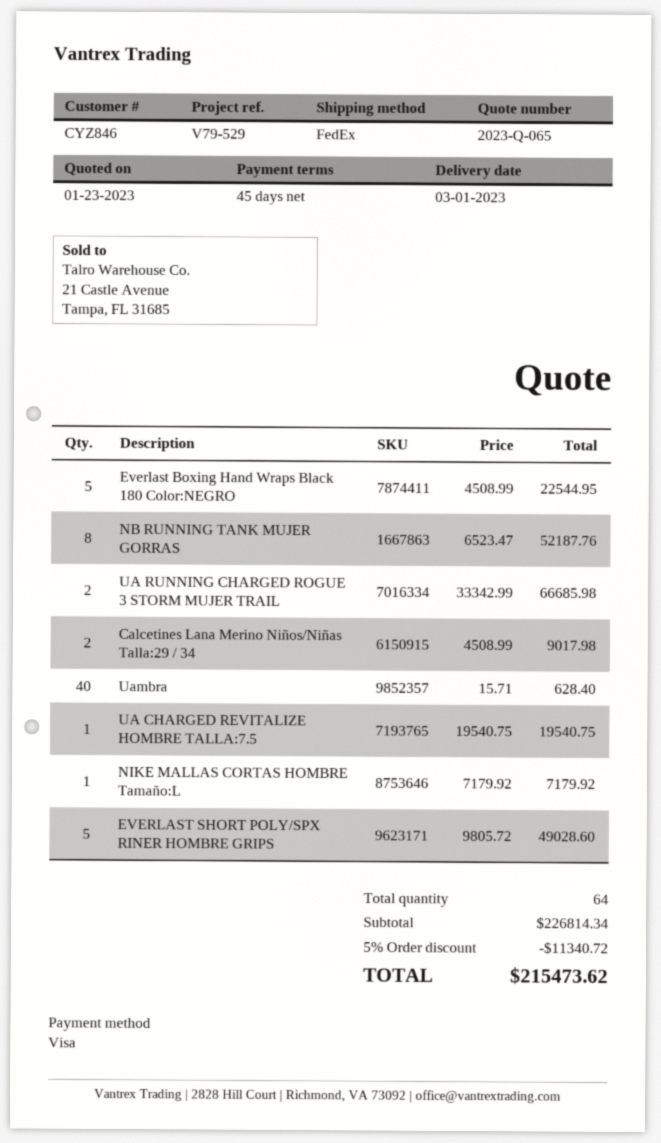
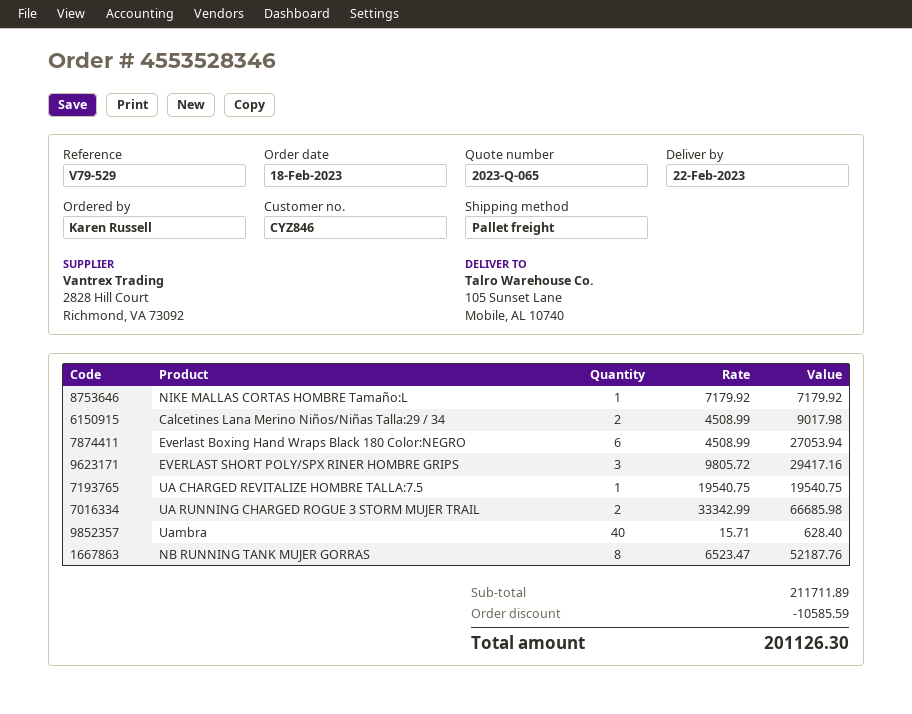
delivery date: 2023-03-01 -> 2023-02-22
shipping method: FedEx -> pallet freight
Everlast Boxing Hand Wraps Black 180 Color:NEGRO: 5 x 4508.99 = 22544.95 -> 6 x 4508.99 = 27053.94
EVERLAST SHORT POLY/SPX RINER HOMBRE GRIPS: 5 x 9805.72 = 49028.60 -> 3 x 9805.72 = 29417.16
subtotal: 226814.34 -> 211711.89
discount: 11340.72 -> 10585.59
total: 215473.62 -> 201126.30

